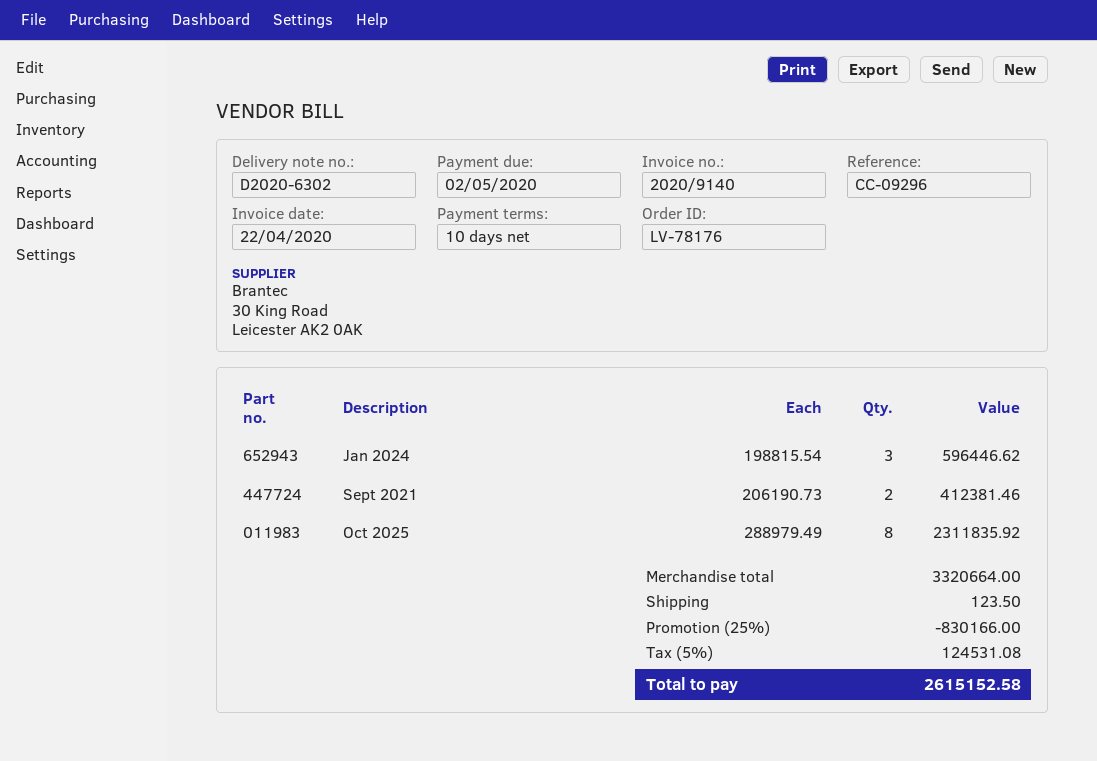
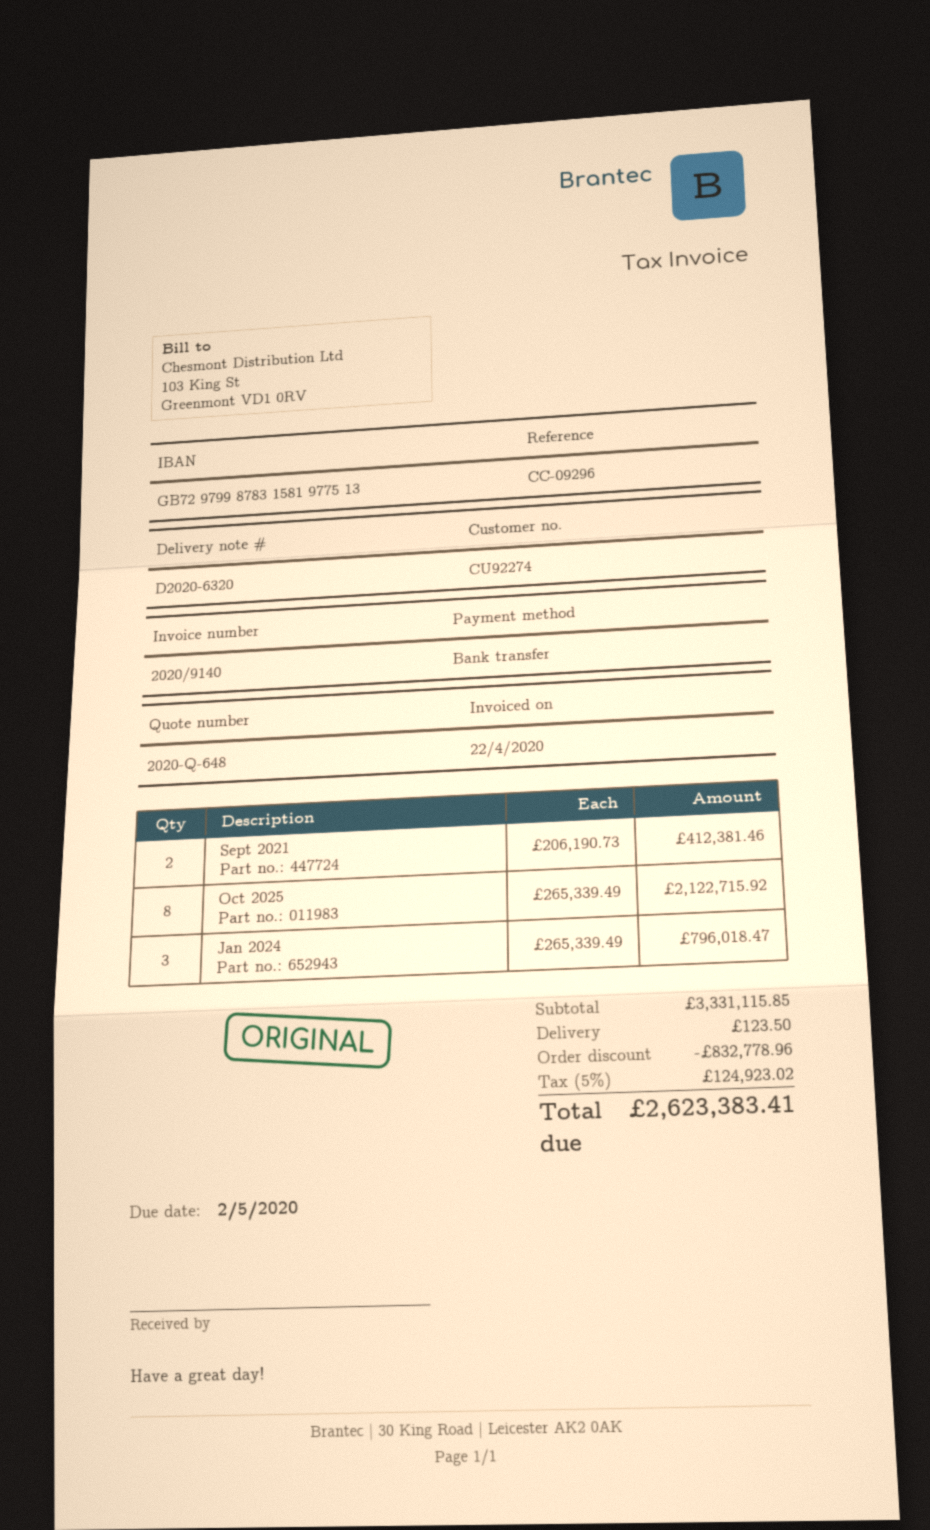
delivery note number: D2020-6302 -> D2020-6320
Jan 2024: 3 x 198815.54 = 596446.62 -> 3 x 265339.49 = 796018.47
Oct 2025: 8 x 288979.49 = 2311835.92 -> 8 x 265339.49 = 2122715.92
subtotal: 3320664.00 -> 3331115.85
discount: 830166.00 -> 832778.96
tax: 5% = 124531.08 -> 5% = 124923.02
total: 2615152.58 -> 2623383.41

